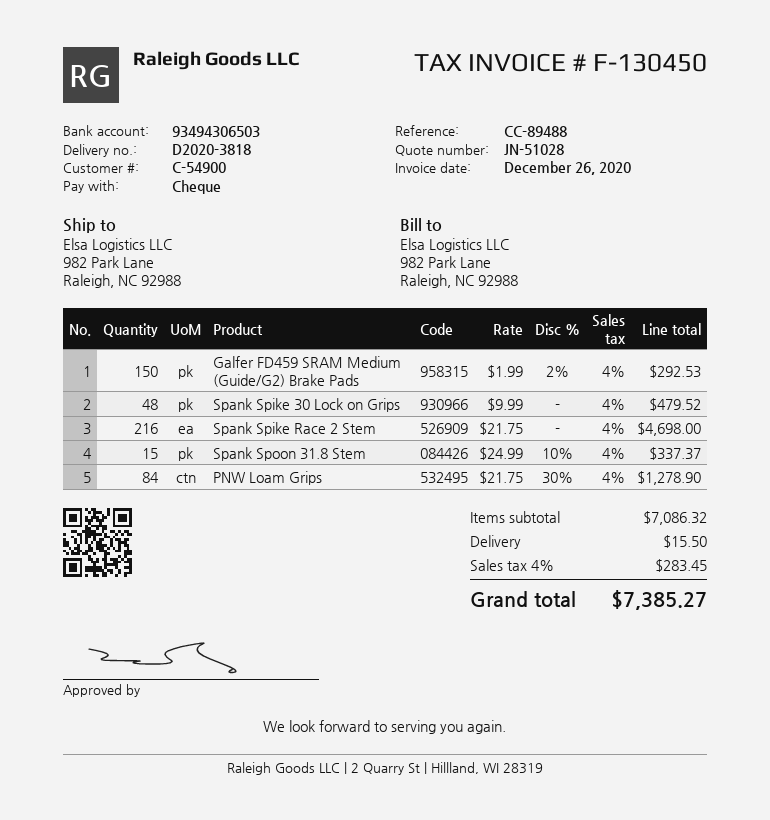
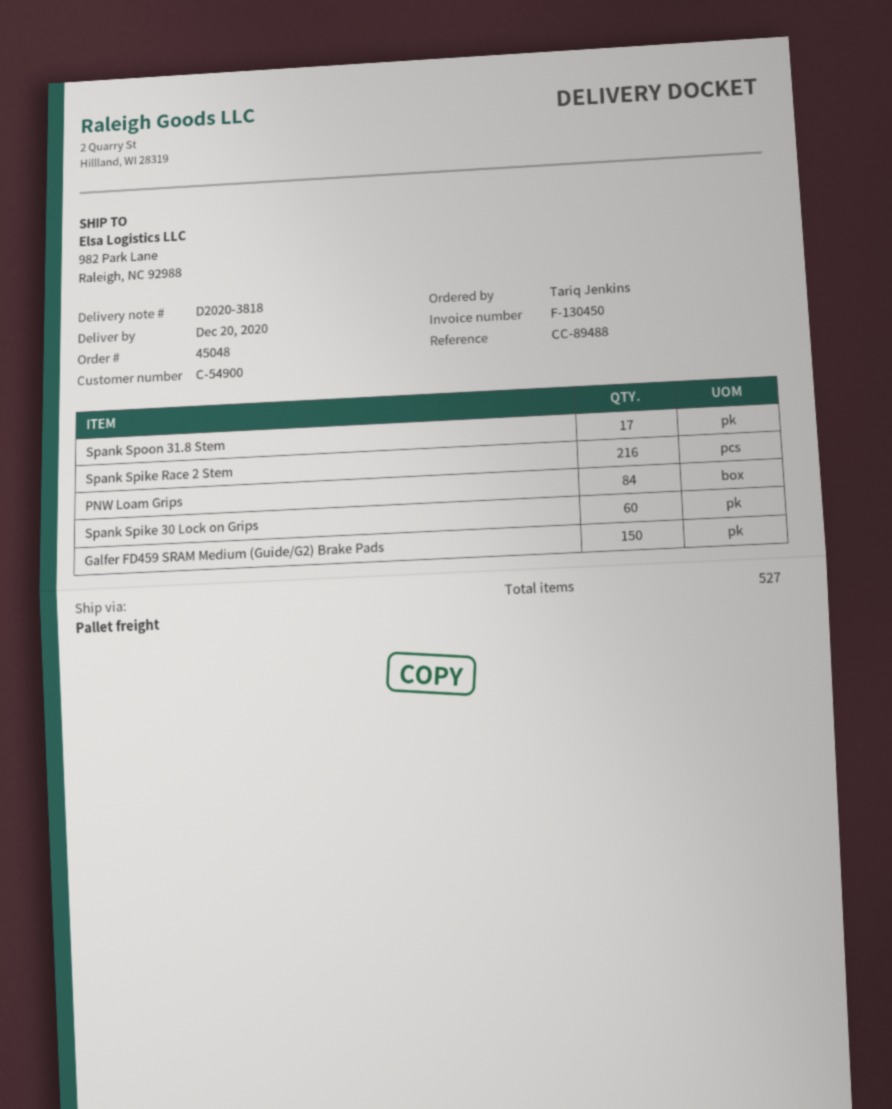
Spank Spike 30 Lock on Grips: 48 -> 60
Spank Spoon 31.8 Stem: 15 -> 17

